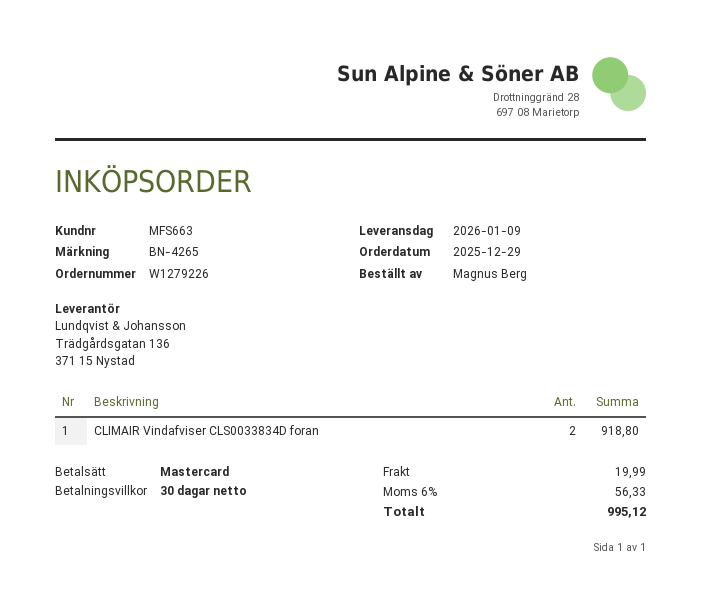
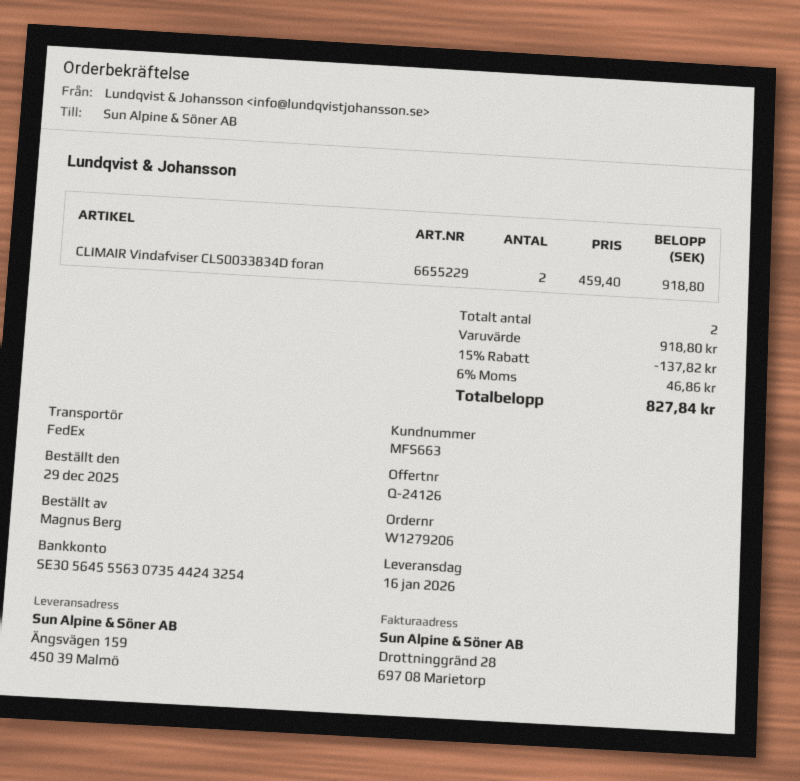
order number: W1279226 -> W1279206
delivery date: 2026-01-09 -> 2026-01-16
discount: none -> 15% = 137.82
shipping: 19.99 -> none
tax: 6% = 56.33 -> 6% = 46.86
total: 995.12 -> 827.84

